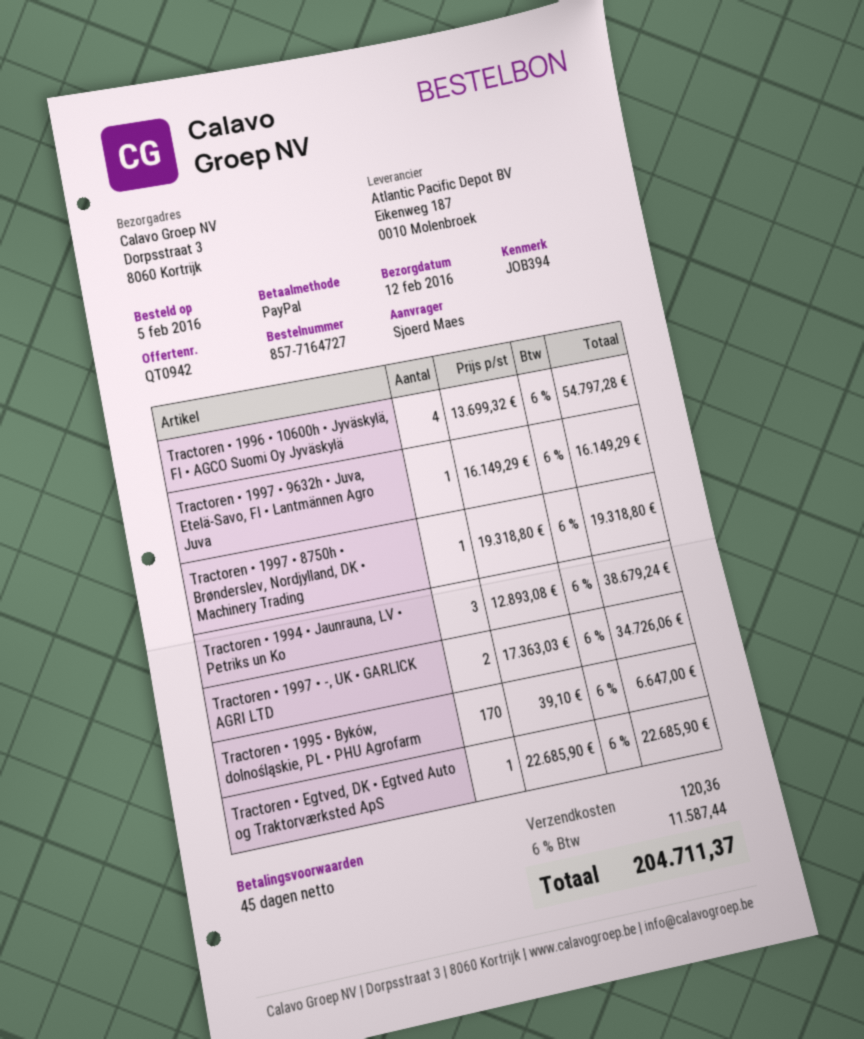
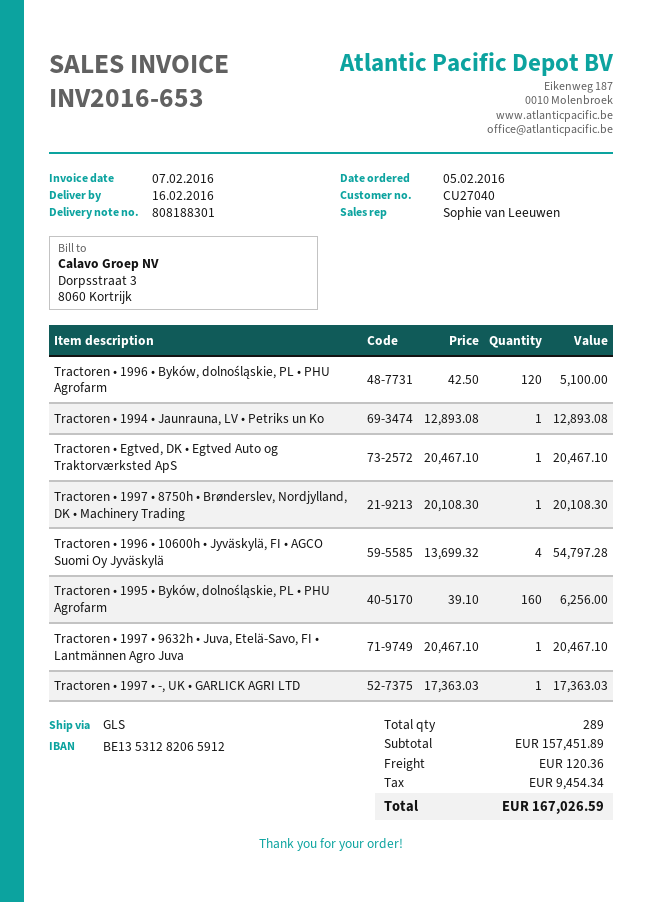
delivery date: 2016-02-12 -> 2016-02-16
Tractoren • 1997 • 9632h • Juva, Etelä-Savo, FI • Lantmännen Agro Juva: 1 x 16149.29 = 16149.29 -> 1 x 20467.10 = 20467.10
Tractoren • 1997 • 8750h • Brønderslev, Nordjylland, DK • Machinery Trading: 1 x 19318.80 = 19318.80 -> 1 x 20108.30 = 20108.30
Tractoren • 1994 • Jaunrauna, LV • Petriks un Ko: 3 x 12893.08 = 38679.24 -> 1 x 12893.08 = 12893.08
Tractoren • 1997 • -, UK • GARLICK AGRI LTD: 2 x 17363.03 = 34726.06 -> 1 x 17363.03 = 17363.03
Tractoren • 1995 • Byków, dolnośląskie, PL • PHU Agrofarm: 170 x 39.10 = 6647.00 -> 160 x 39.10 = 6256.00
Tractoren • Egtved, DK • Egtved Auto og Traktorværksted ApS: 1 x 22685.90 = 22685.90 -> 1 x 20467.10 = 20467.10
Tractoren • 1996 • Byków, dolnośląskie, PL • PHU Agrofarm: none -> 120 x 42.50 = 5100.00
tax: 11587.44 -> 9454.34
total: 204711.37 -> 167026.59

